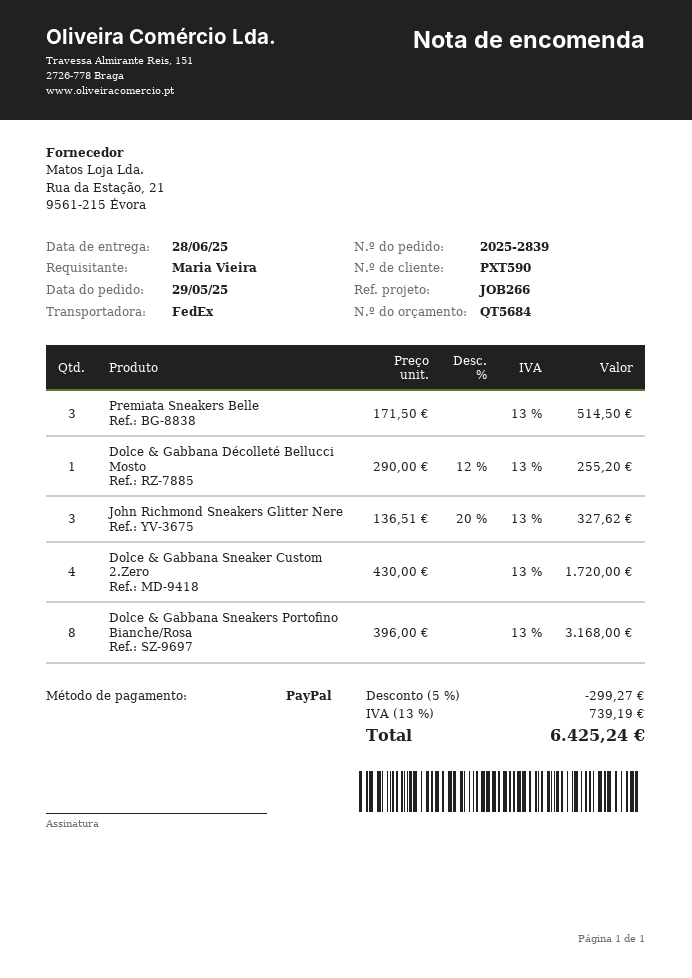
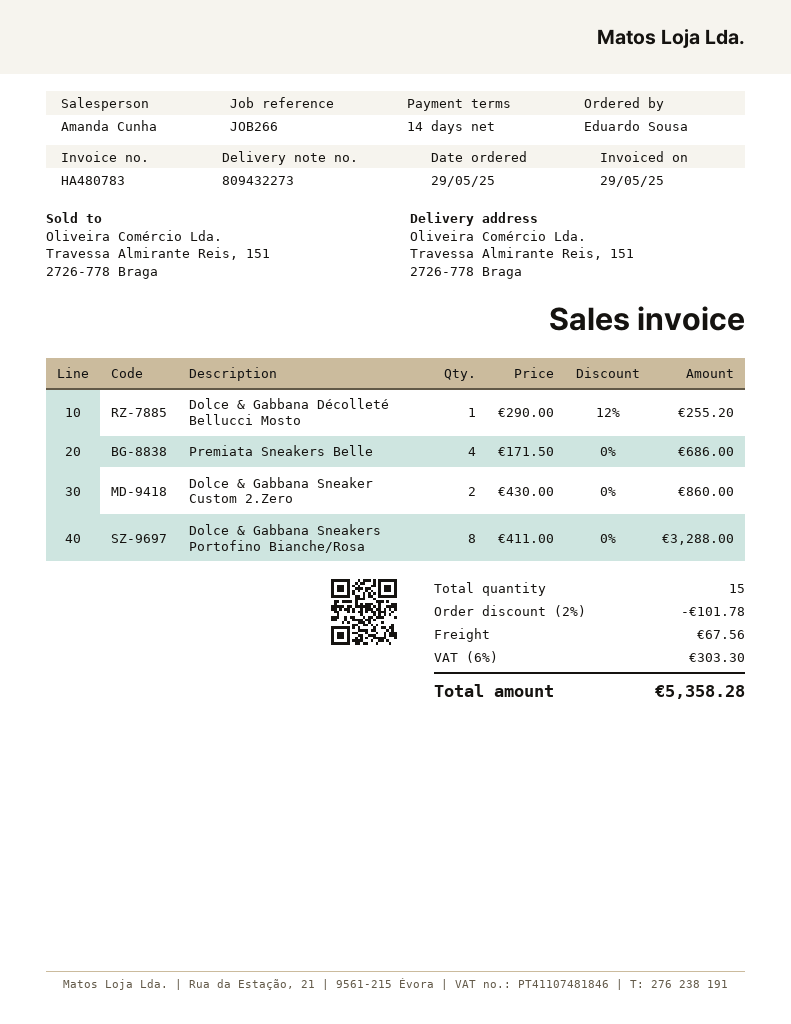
ordered by: Maria Vieira -> Eduardo Sousa
Premiata Sneakers Belle: 3 x 171.50 = 514.50 -> 4 x 171.50 = 686.00
John Richmond Sneakers Glitter Nere: 3 x 136.51 - 20% = 327.62 -> none
Dolce & Gabbana Sneaker Custom 2.Zero: 4 x 430.00 = 1720.00 -> 2 x 430.00 = 860.00
Dolce & Gabbana Sneakers Portofino Bianche/Rosa: 8 x 396.00 = 3168.00 -> 8 x 411.00 = 3288.00
discount: 5% = 299.27 -> 2% = 101.78
shipping: none -> 67.56
tax: 13% = 739.19 -> 6% = 303.30
total: 6425.24 -> 5358.28

